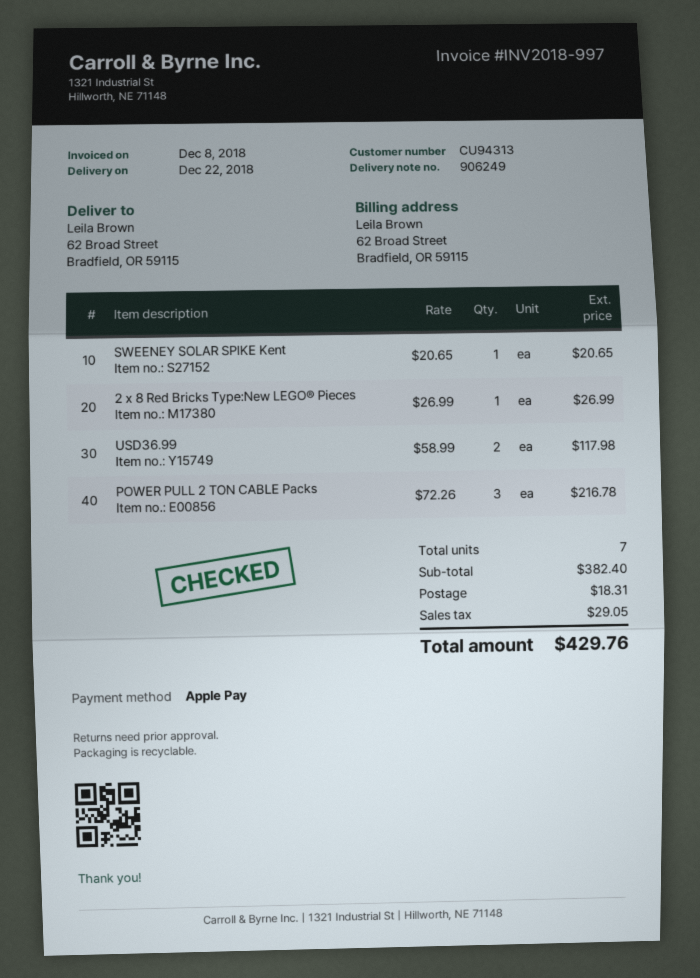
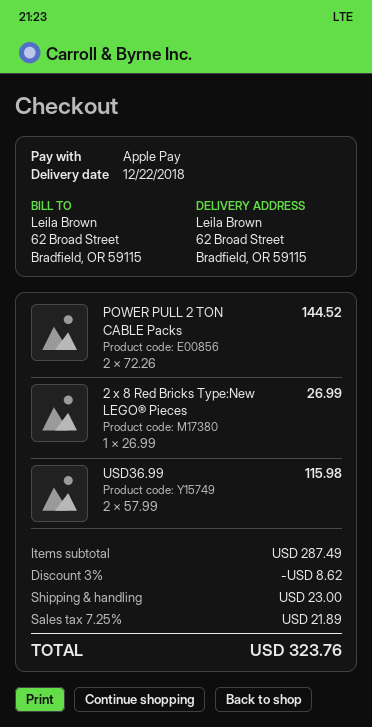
SWEENEY SOLAR SPIKE Kent: 1 x 20.65 = 20.65 -> none
USD36.99: 2 x 58.99 = 117.98 -> 2 x 57.99 = 115.98
POWER PULL 2 TON CABLE Packs: 3 x 72.26 = 216.78 -> 2 x 72.26 = 144.52
subtotal: 382.40 -> 287.49
discount: none -> 3% = 8.62
shipping: 18.31 -> 23.00
tax: 29.05 -> 21.89
total: 429.76 -> 323.76

